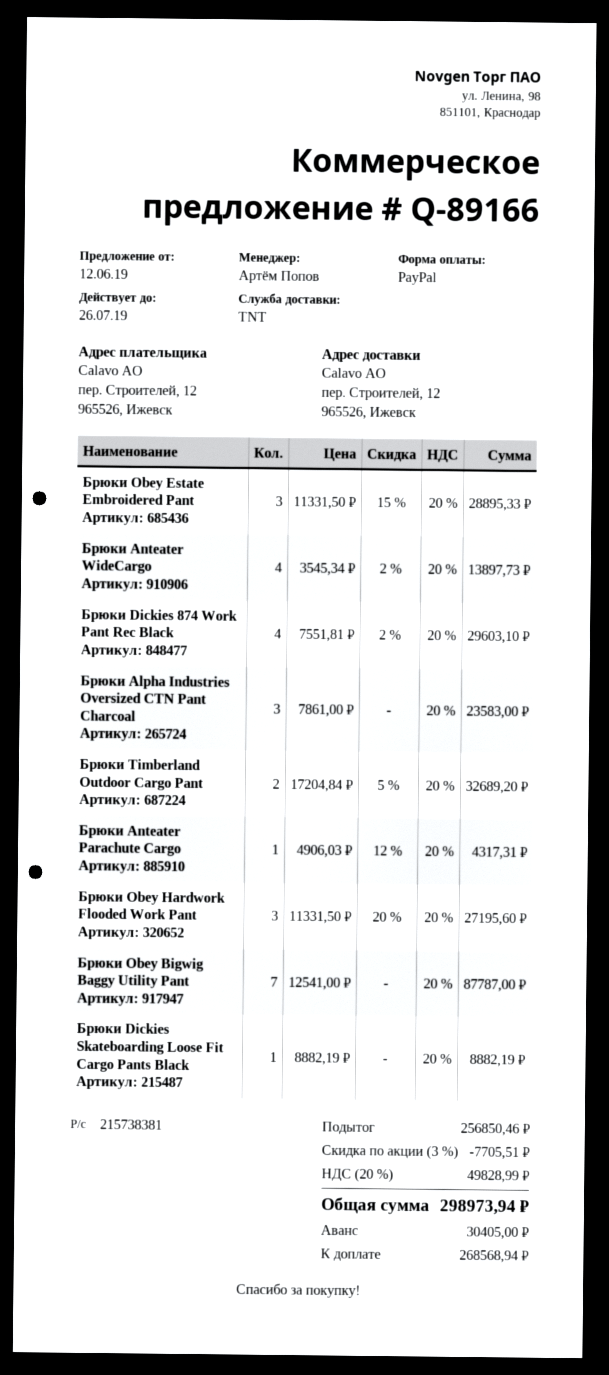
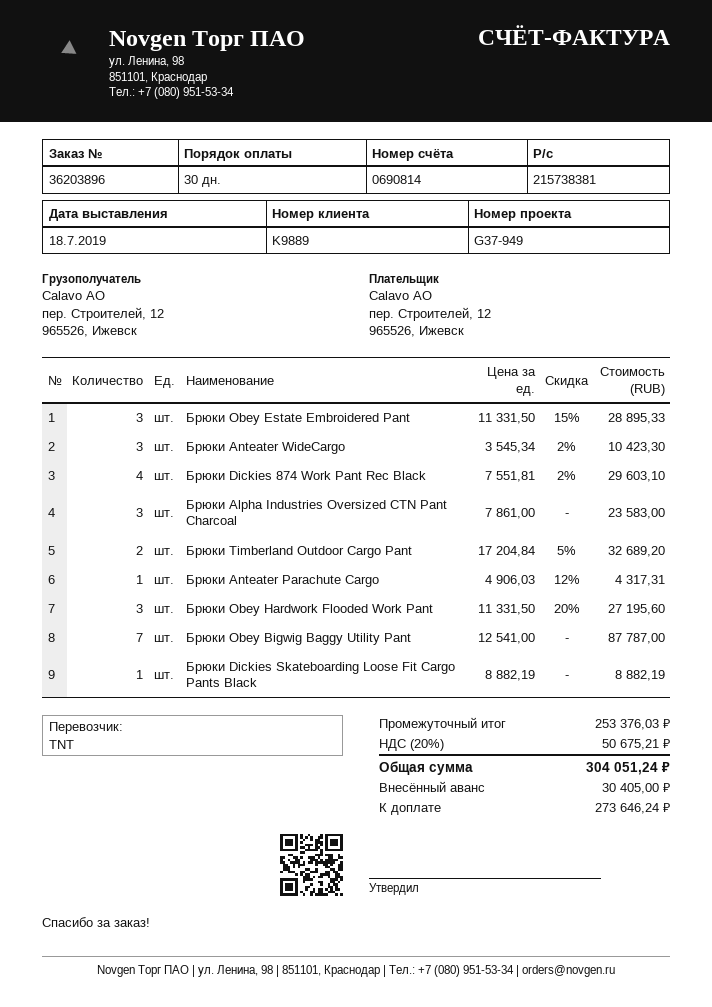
Брюки Anteater WideCargo: 4 x 3545.34 - 2% = 13897.73 -> 3 x 3545.34 - 2% = 10423.30
subtotal: 256850.46 -> 253376.03
discount: 3% = 7705.51 -> none
tax: 20% = 49828.99 -> 20% = 50675.21
total: 298973.94 -> 304051.24
balance: 268568.94 -> 273646.24

